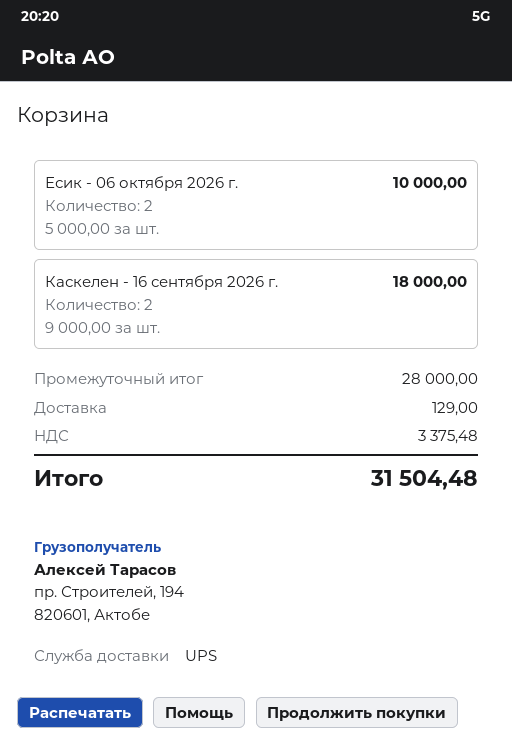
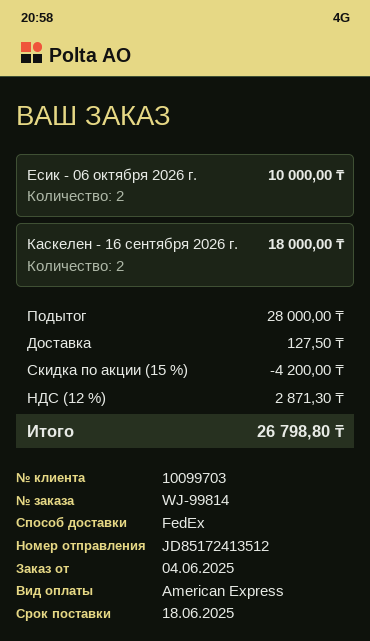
shipping method: UPS -> FedEx
discount: none -> 15% = 4200.00
shipping: 129.00 -> 127.50
tax: 3375.48 -> 2871.30
total: 31504.48 -> 26798.80

